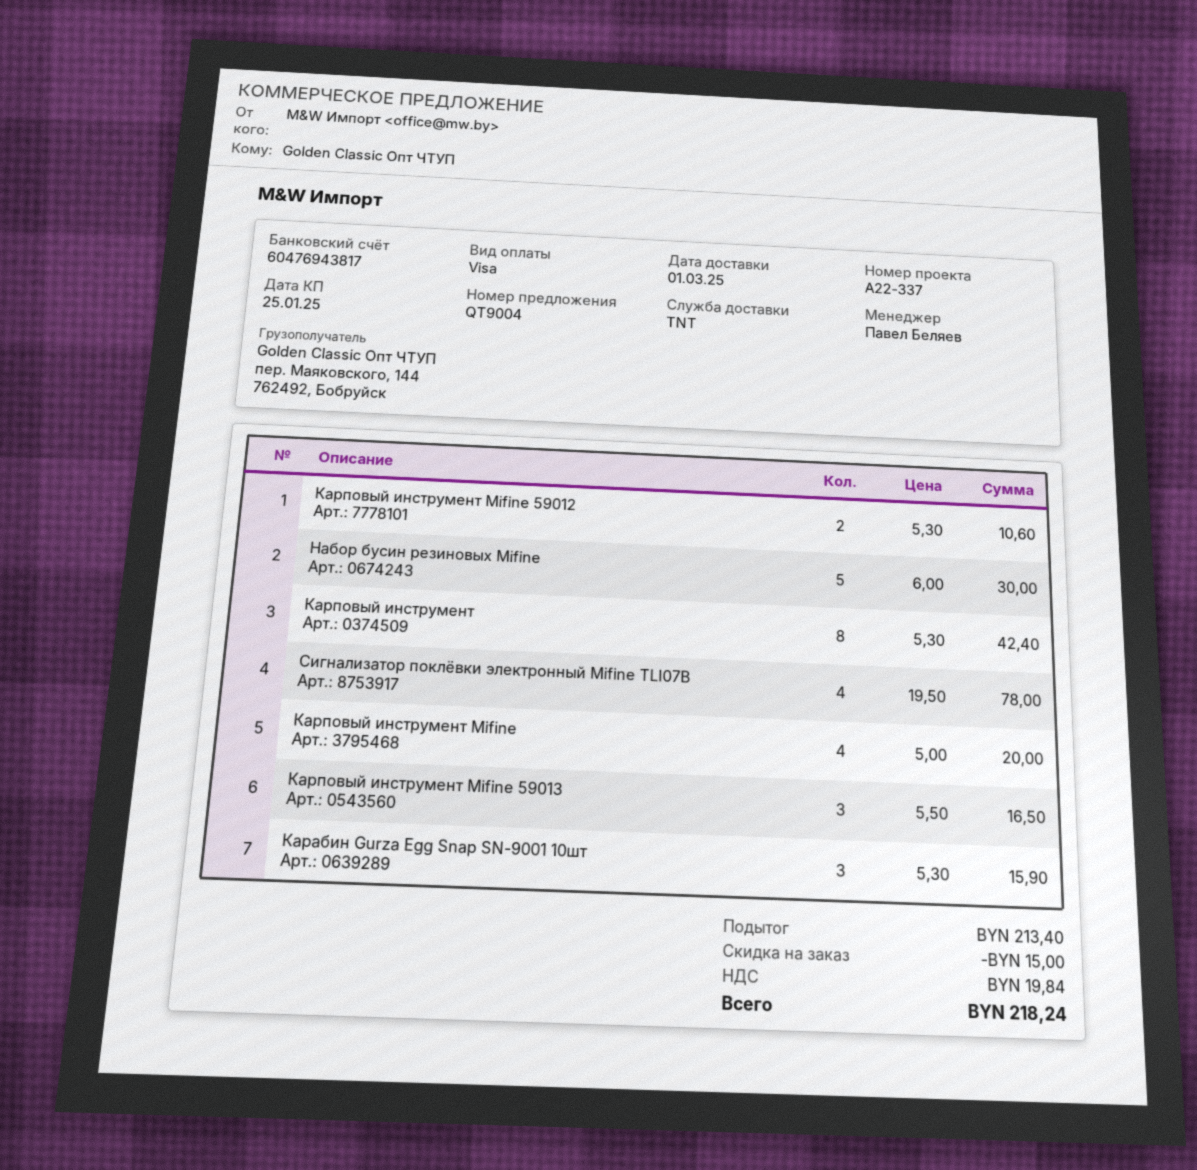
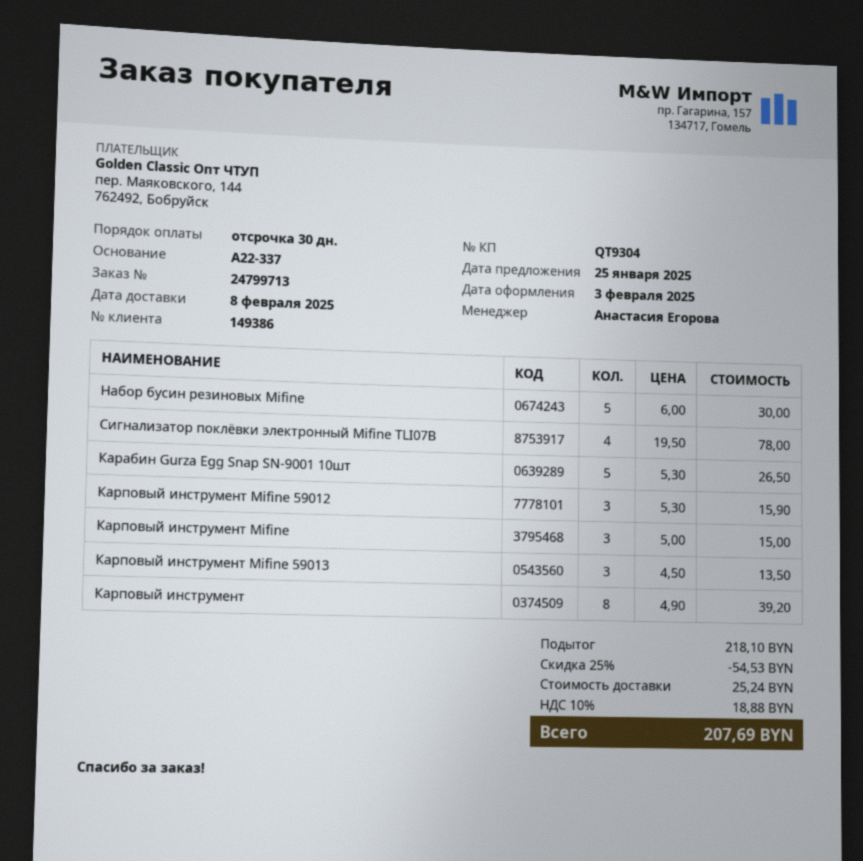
quote number: QT9004 -> QT9304
delivery date: 2025-03-01 -> 2025-02-08
sales rep: Павел Беляев -> Анастасия Егорова
Карповый инструмент Mifine 59012: 2 x 5.30 = 10.60 -> 3 x 5.30 = 15.90
Карповый инструмент: 8 x 5.30 = 42.40 -> 8 x 4.90 = 39.20
Карповый инструмент Mifine: 4 x 5.00 = 20.00 -> 3 x 5.00 = 15.00
Карповый инструмент Mifine 59013: 3 x 5.50 = 16.50 -> 3 x 4.50 = 13.50
Карабин Gurza Egg Snap SN-9001 10шт: 3 x 5.30 = 15.90 -> 5 x 5.30 = 26.50
subtotal: 213.40 -> 218.10
discount: 15.00 -> 54.53
shipping: none -> 25.24
tax: 19.84 -> 18.88
total: 218.24 -> 207.69

